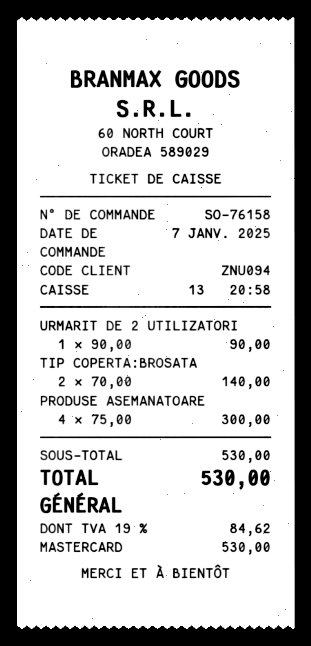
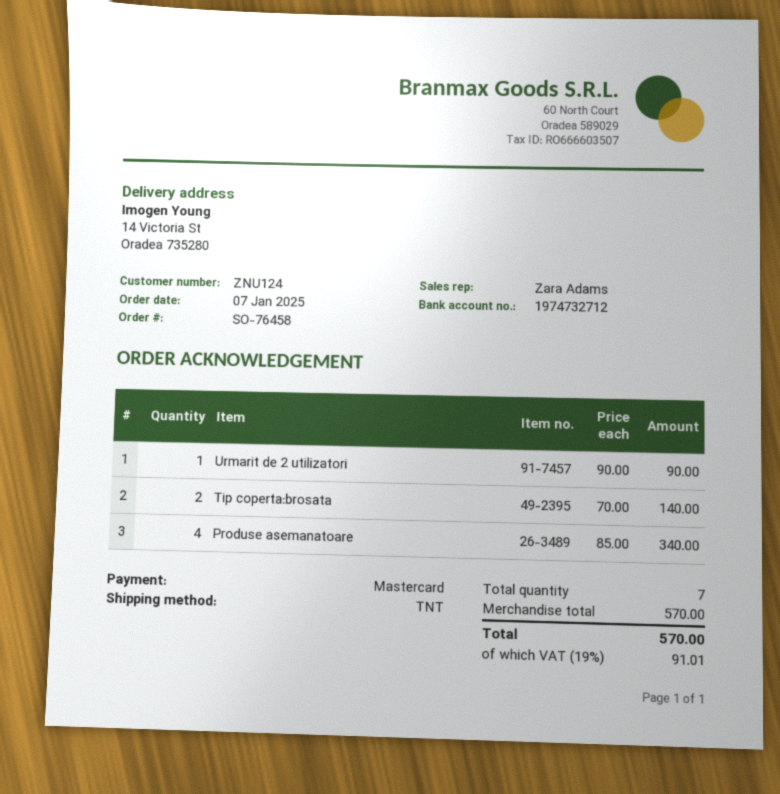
order number: SO-76158 -> SO-76458
customer number: ZNU094 -> ZNU124
PRODUSE ASEMANATOARE: 4 x 75.00 = 300.00 -> 4 x 85.00 = 340.00
subtotal: 530.00 -> 570.00
tax: 19% = 84.62 -> 19% = 91.01
total: 530.00 -> 570.00

